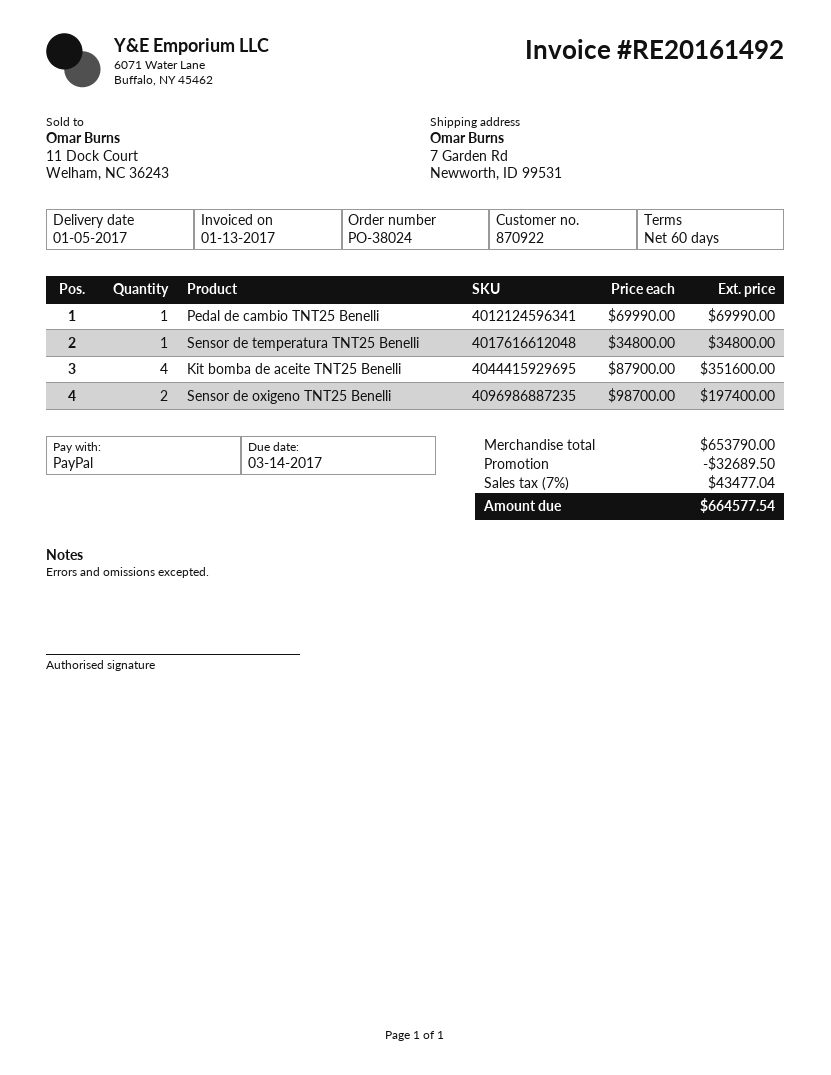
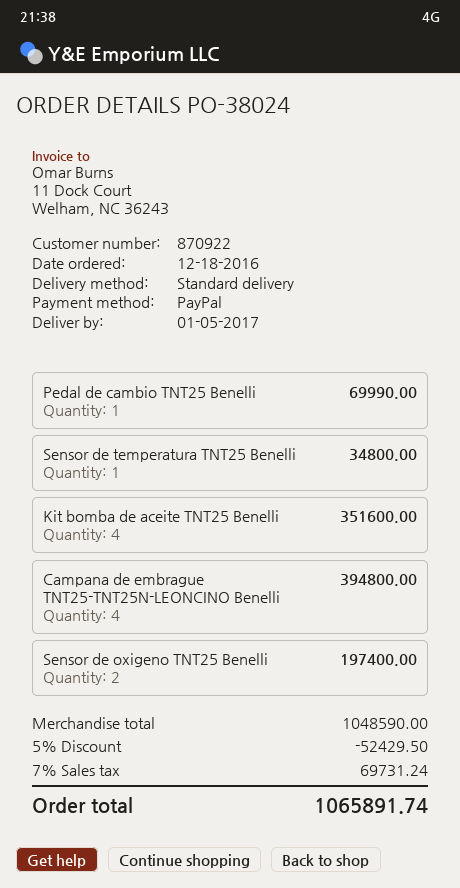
Campana de embrague TNT25-TNT25N-LEONCINO Benelli: none -> 4 for 394800.00
subtotal: 653790.00 -> 1048590.00
discount: 32689.50 -> 52429.50
tax: 7% = 43477.04 -> 7% = 69731.24
total: 664577.54 -> 1065891.74

